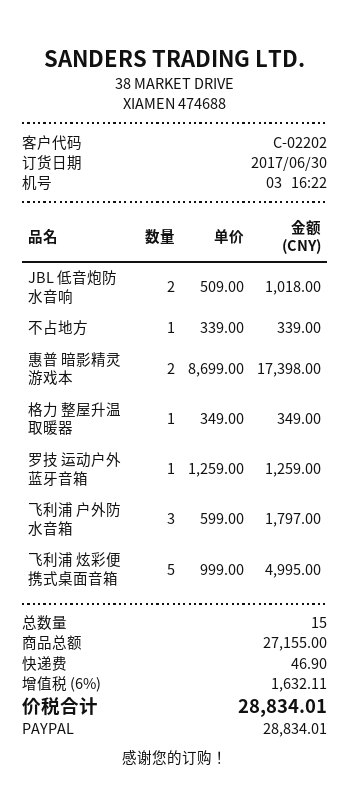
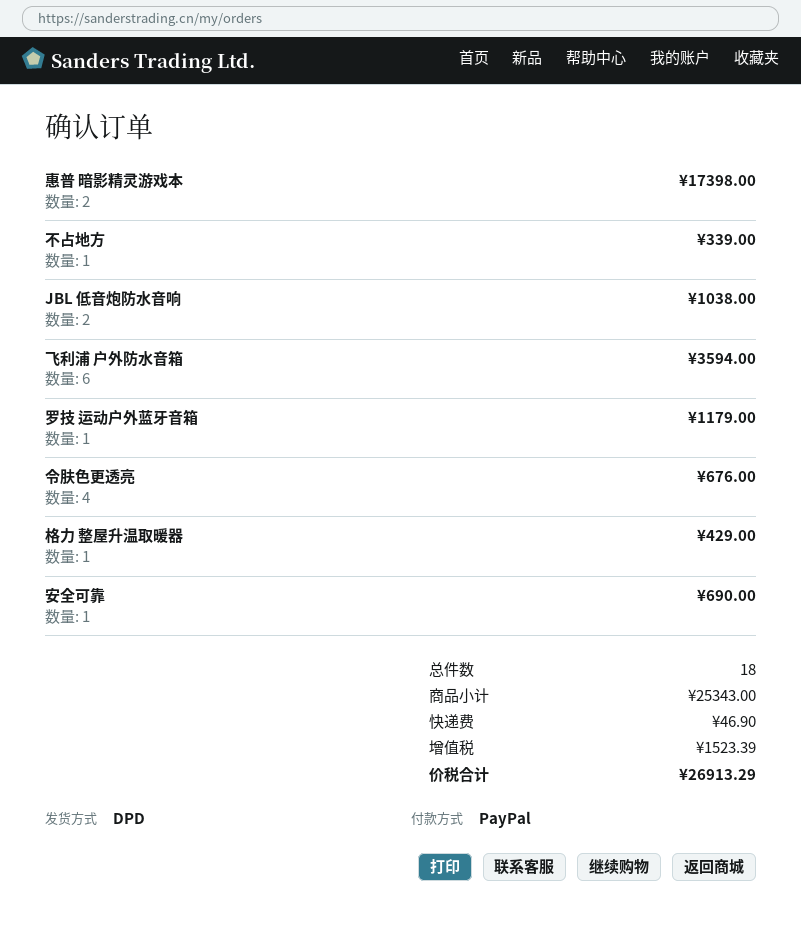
JBL 低音炮防水音响: 2 for 1018.00 -> 2 for 1038.00
格力 整屋升温取暖器: 1 for 349.00 -> 1 for 429.00
罗技 运动户外蓝牙音箱: 1 for 1259.00 -> 1 for 1179.00
飞利浦 户外防水音箱: 3 for 1797.00 -> 6 for 3594.00
飞利浦 炫彩便携式桌面音箱: 5 for 4995.00 -> none
令肤色更透亮: none -> 4 for 676.00
安全可靠: none -> 1 for 690.00
total quantity: 15 -> 18
subtotal: 27155.00 -> 25343.00
tax: 1632.11 -> 1523.39
total: 28834.01 -> 26913.29

